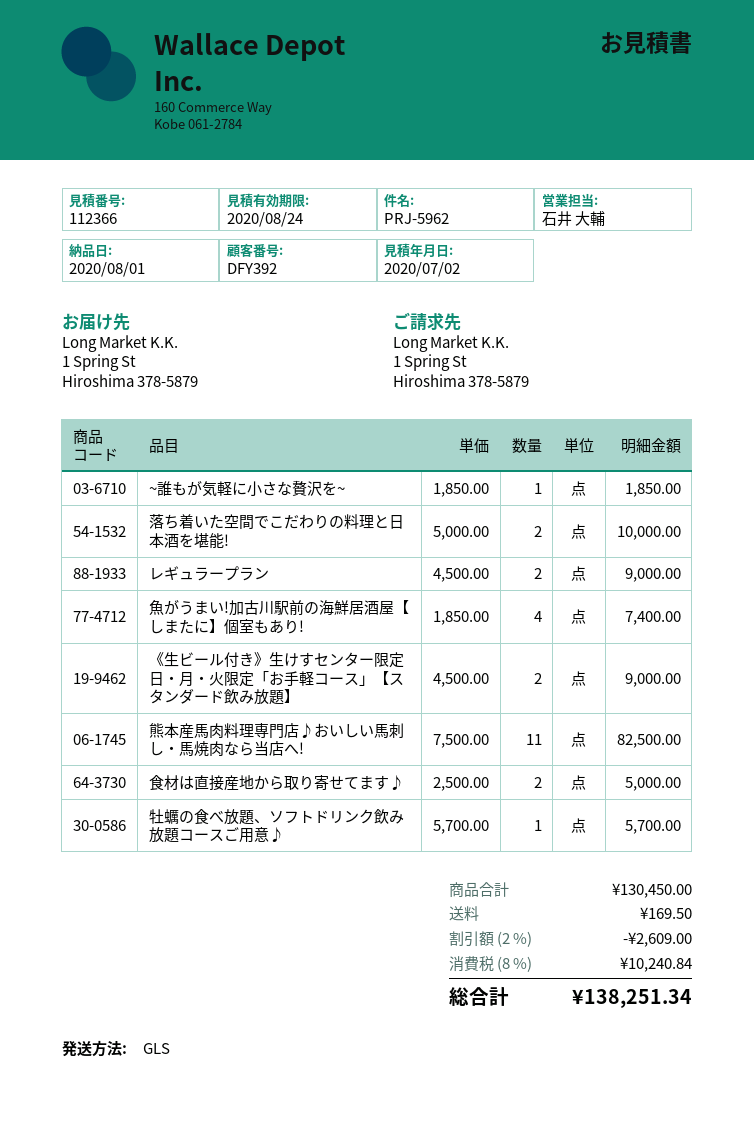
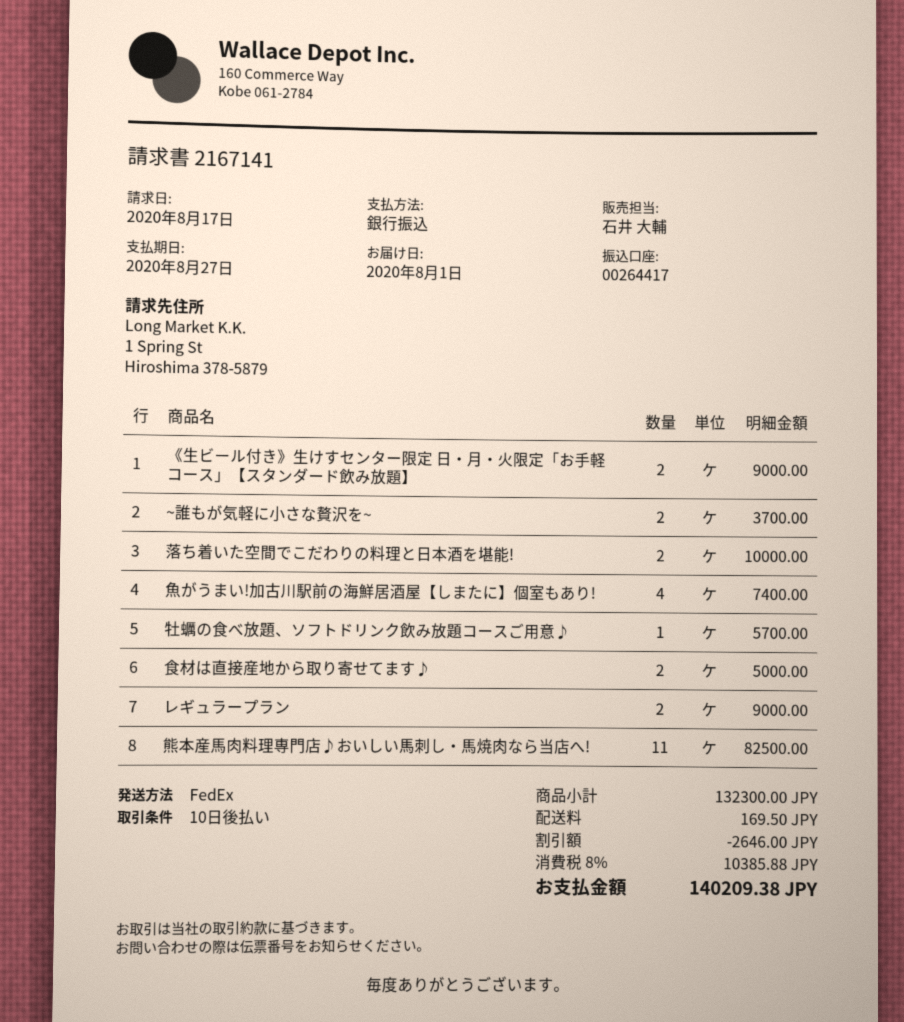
shipping method: GLS -> FedEx
~誰もが気軽に小さな贅沢を~: 1 for 1850.00 -> 2 for 3700.00
subtotal: 130450.00 -> 132300.00
discount: 2609.00 -> 2646.00
tax: 8% = 10240.84 -> 8% = 10385.88
total: 138251.34 -> 140209.38

